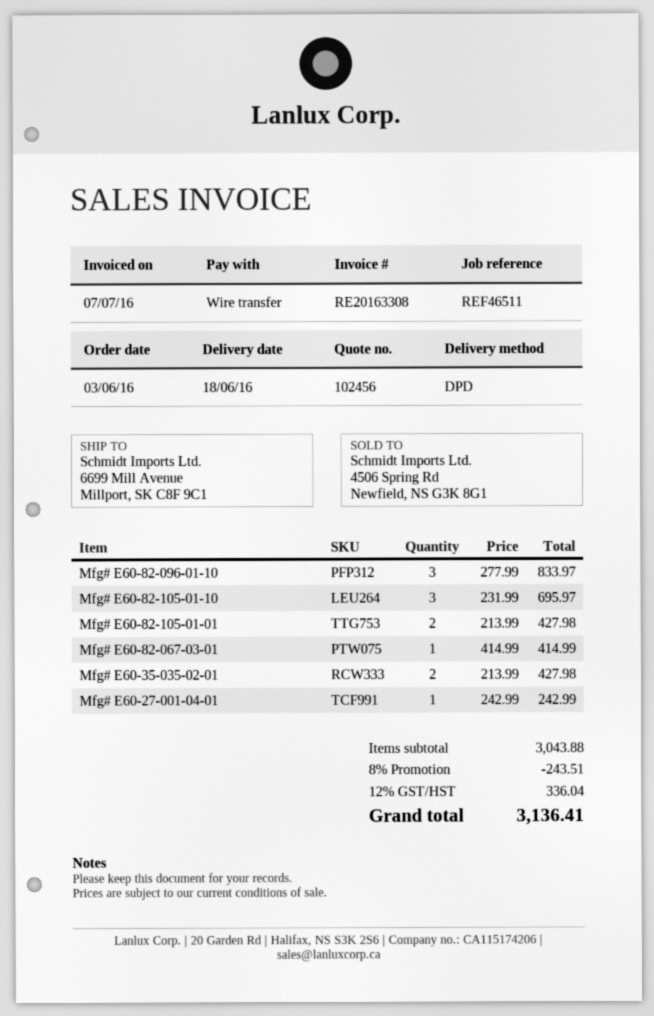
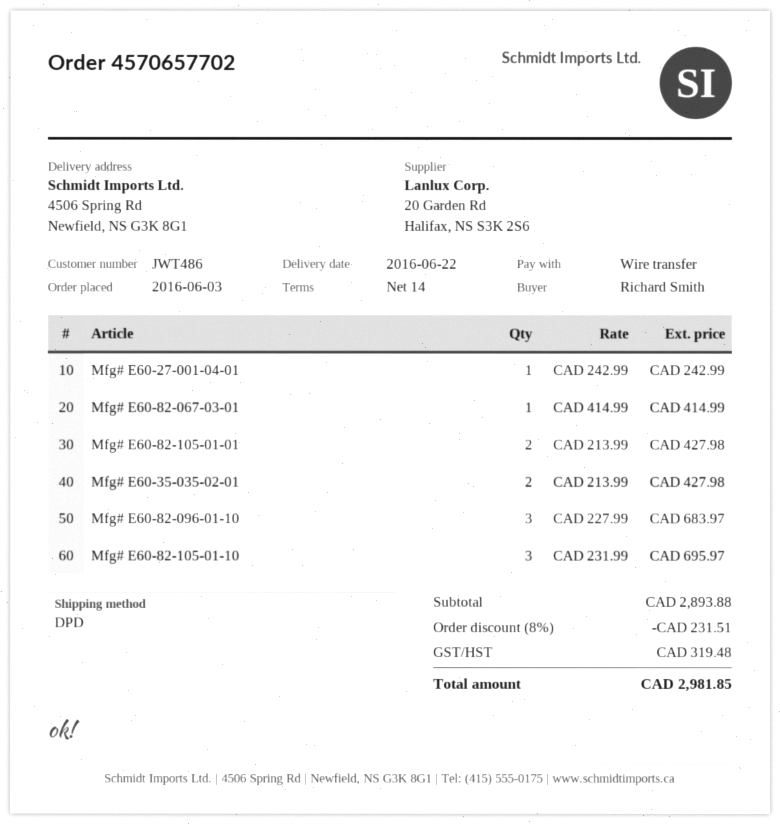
delivery date: 2016-06-18 -> 2016-06-22
ship to: 6699 Mill Avenue, Millport, SK C8F 9C1 -> 4506 Spring Rd, Newfield, NS G3K 8G1
Mfg# E60-82-096-01-10: 3 x 277.99 = 833.97 -> 3 x 227.99 = 683.97
subtotal: 3043.88 -> 2893.88
discount: 8% = 243.51 -> 8% = 231.51
tax: 336.04 -> 319.48
total: 3136.41 -> 2981.85

